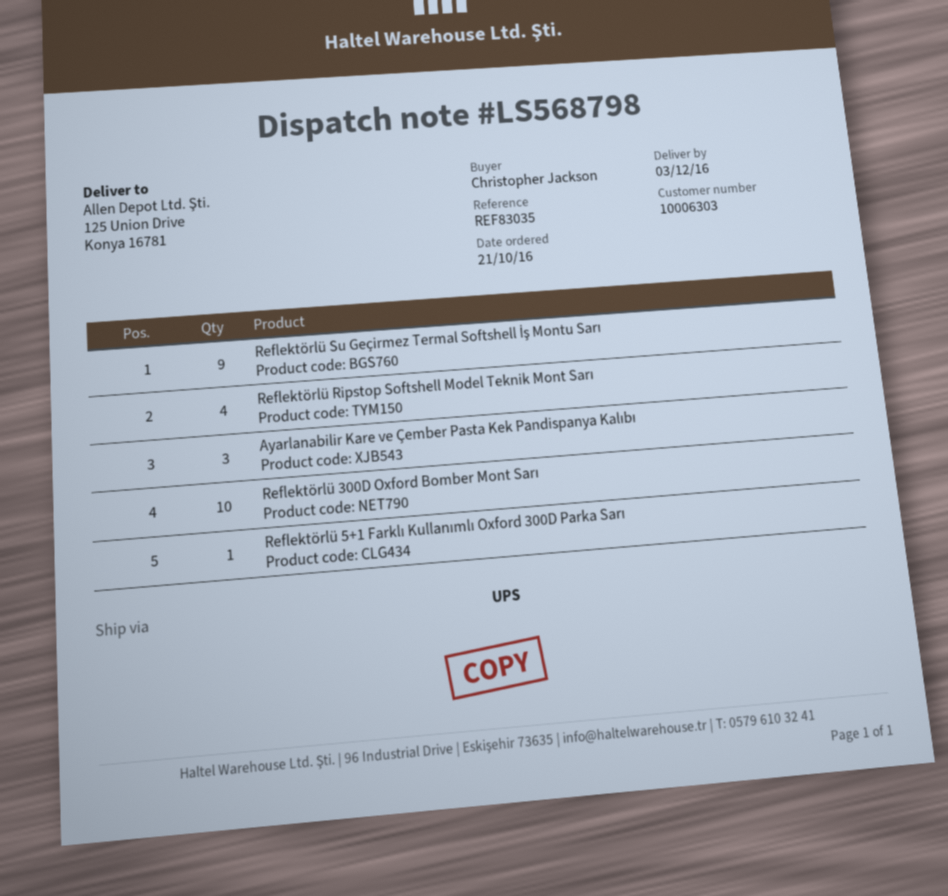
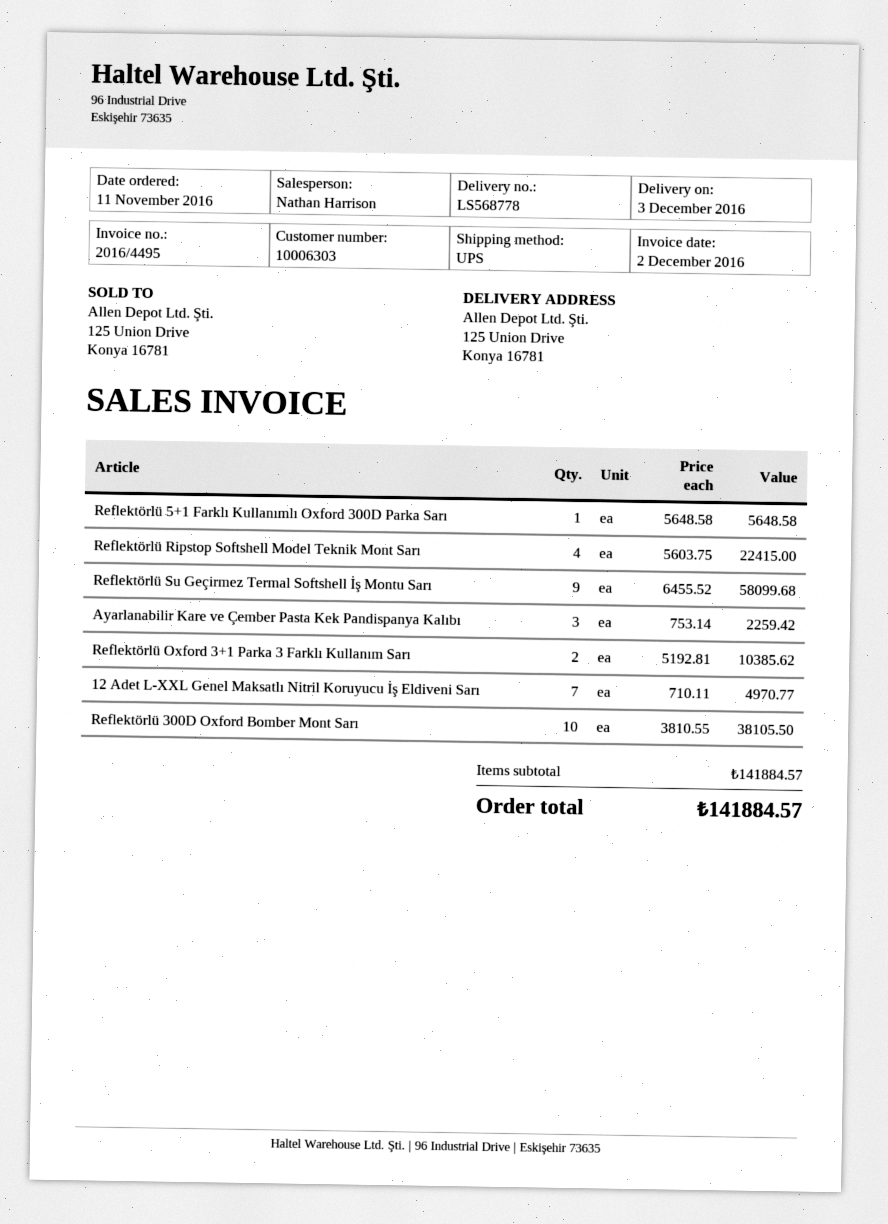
order date: 2016-10-21 -> 2016-11-11
delivery note number: LS568798 -> LS568778
Reflektörlü Oxford 3+1 Parka 3 Farklı Kullanım Sarı: none -> 2
12 Adet L-XXL Genel Maksatlı Nitril Koruyucu İş Eldiveni Sarı: none -> 7

